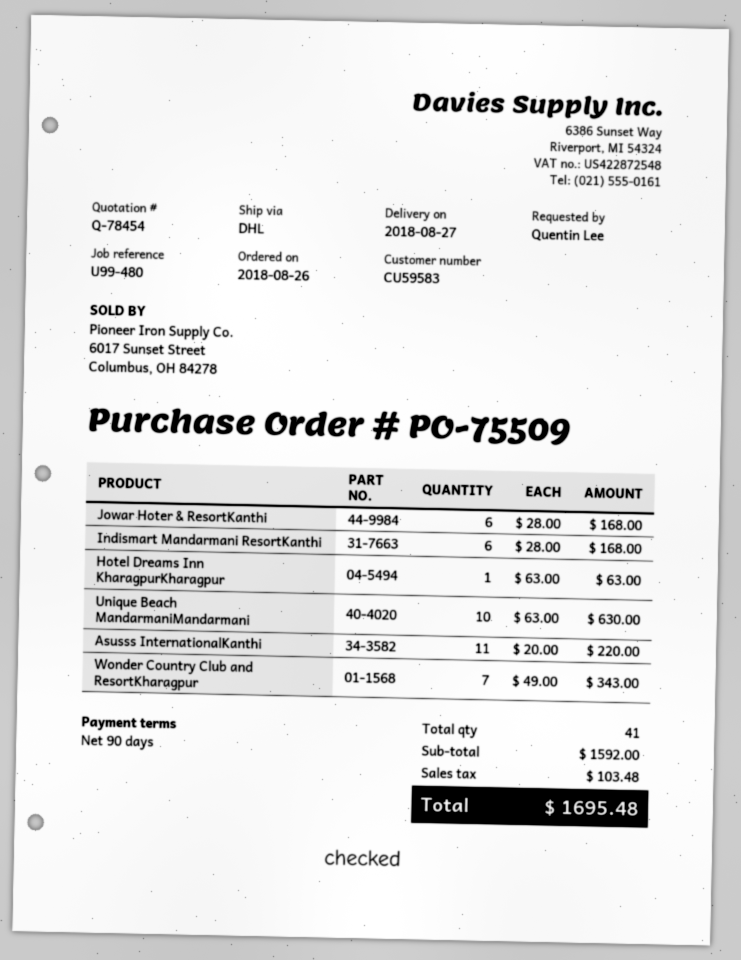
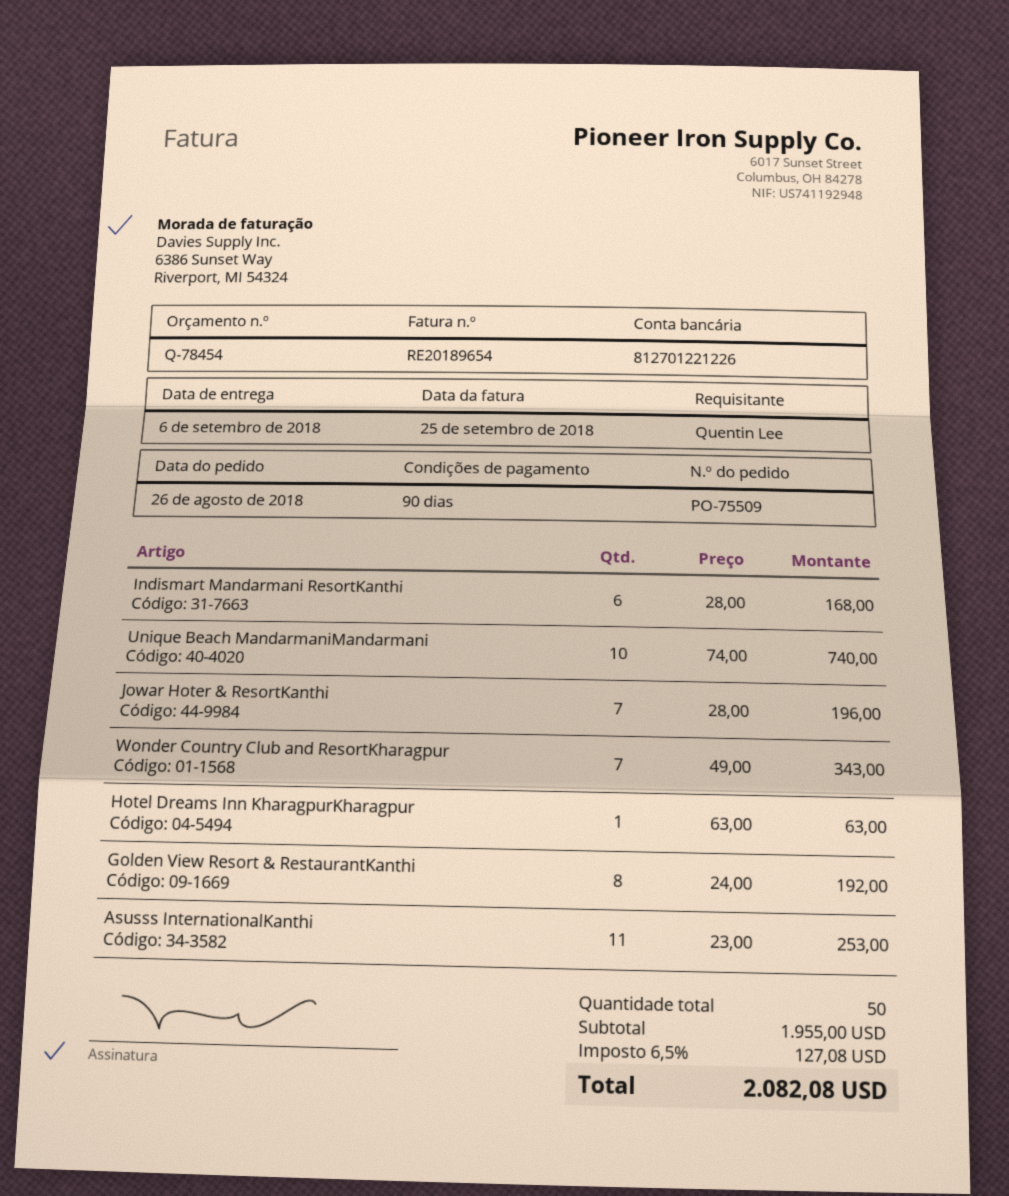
delivery date: 2018-08-27 -> 2018-09-06
Jowar Hoter & ResortKanthi: 6 x 28.00 = 168.00 -> 7 x 28.00 = 196.00
Unique Beach MandarmaniMandarmani: 10 x 63.00 = 630.00 -> 10 x 74.00 = 740.00
Asusss InternationalKanthi: 11 x 20.00 = 220.00 -> 11 x 23.00 = 253.00
Golden View Resort & RestaurantKanthi: none -> 8 x 24.00 = 192.00
total quantity: 41 -> 50
subtotal: 1592.00 -> 1955.00
tax: 103.48 -> 127.08
total: 1695.48 -> 2082.08

